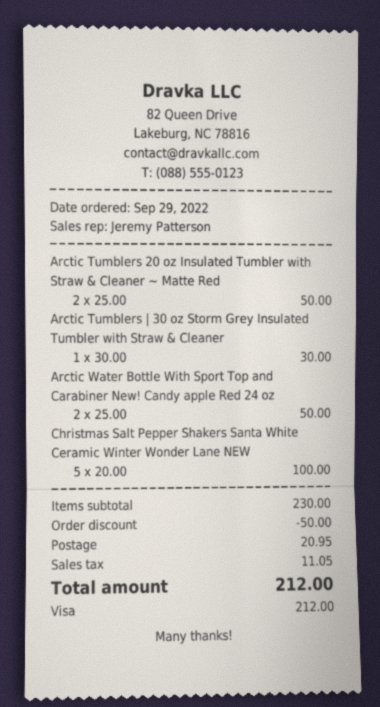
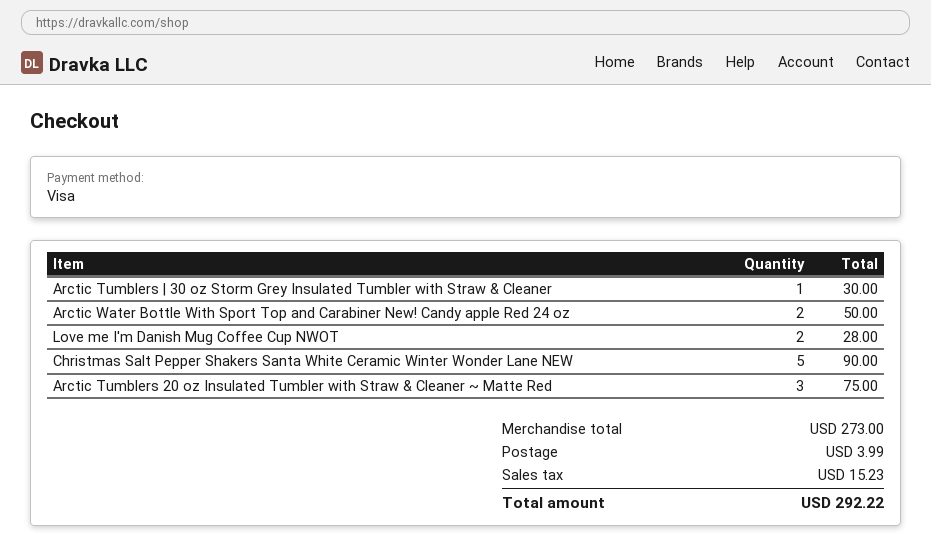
Arctic Tumblers 20 oz Insulated Tumbler with Straw & Cleaner ~ Matte Red: 2 for 50.00 -> 3 for 75.00
Christmas Salt Pepper Shakers Santa White Ceramic Winter Wonder Lane NEW: 5 for 100.00 -> 5 for 90.00
Love me I'm Danish Mug Coffee Cup NWOT: none -> 2 for 28.00
subtotal: 230.00 -> 273.00
discount: 50.00 -> none
shipping: 20.95 -> 3.99
tax: 11.05 -> 15.23
total: 212.00 -> 292.22

